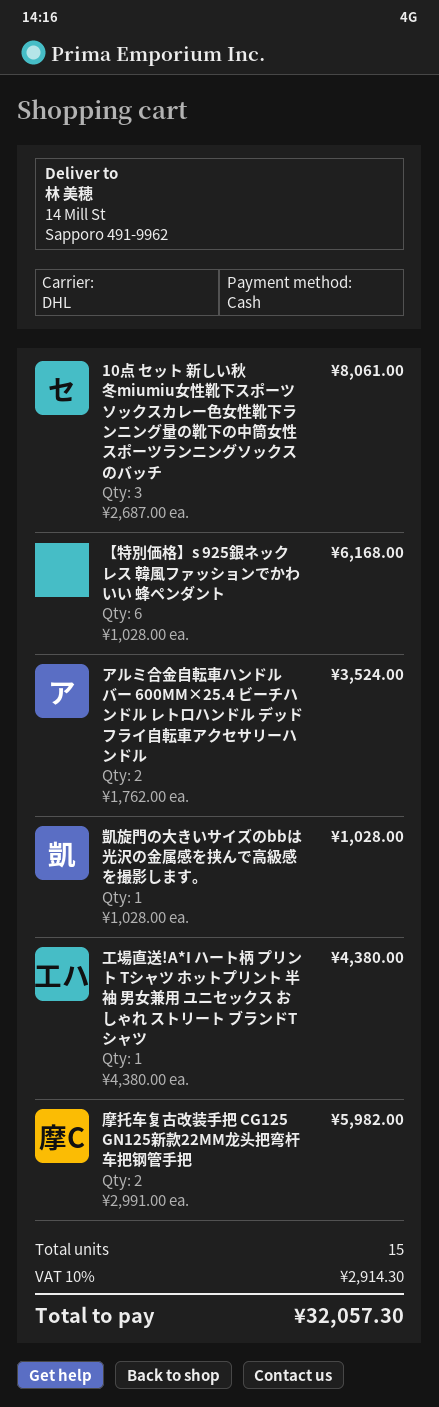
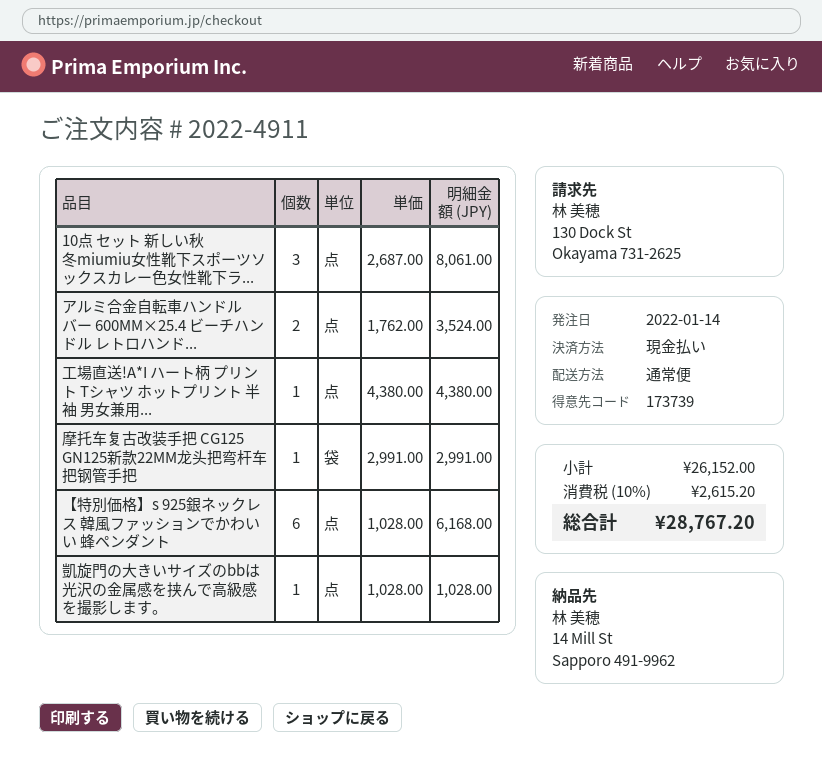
shipping method: DHL -> standard
摩托车复古改装手把 CG125 GN125新款22MM龙头把弯杆车把钢管手把: 2 x 2991.00 = 5982.00 -> 1 x 2991.00 = 2991.00
tax: 10% = 2914.30 -> 10% = 2615.20
total: 32057.30 -> 28767.20

